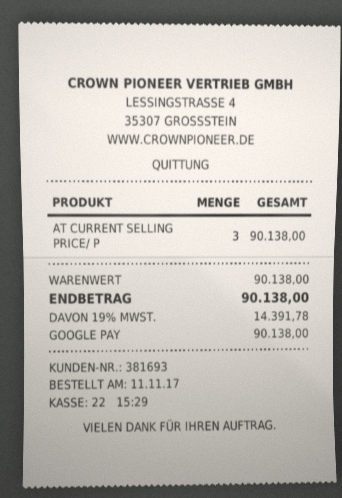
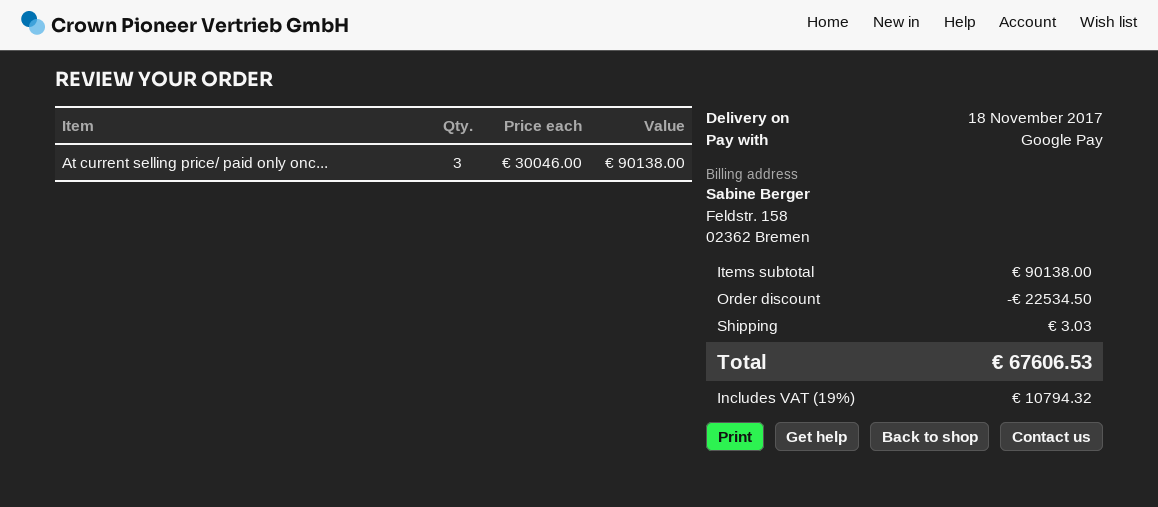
discount: none -> 22534.50
shipping: none -> 3.03
tax: 19% = 14391.78 -> 19% = 10794.32
total: 90138.00 -> 67606.53

